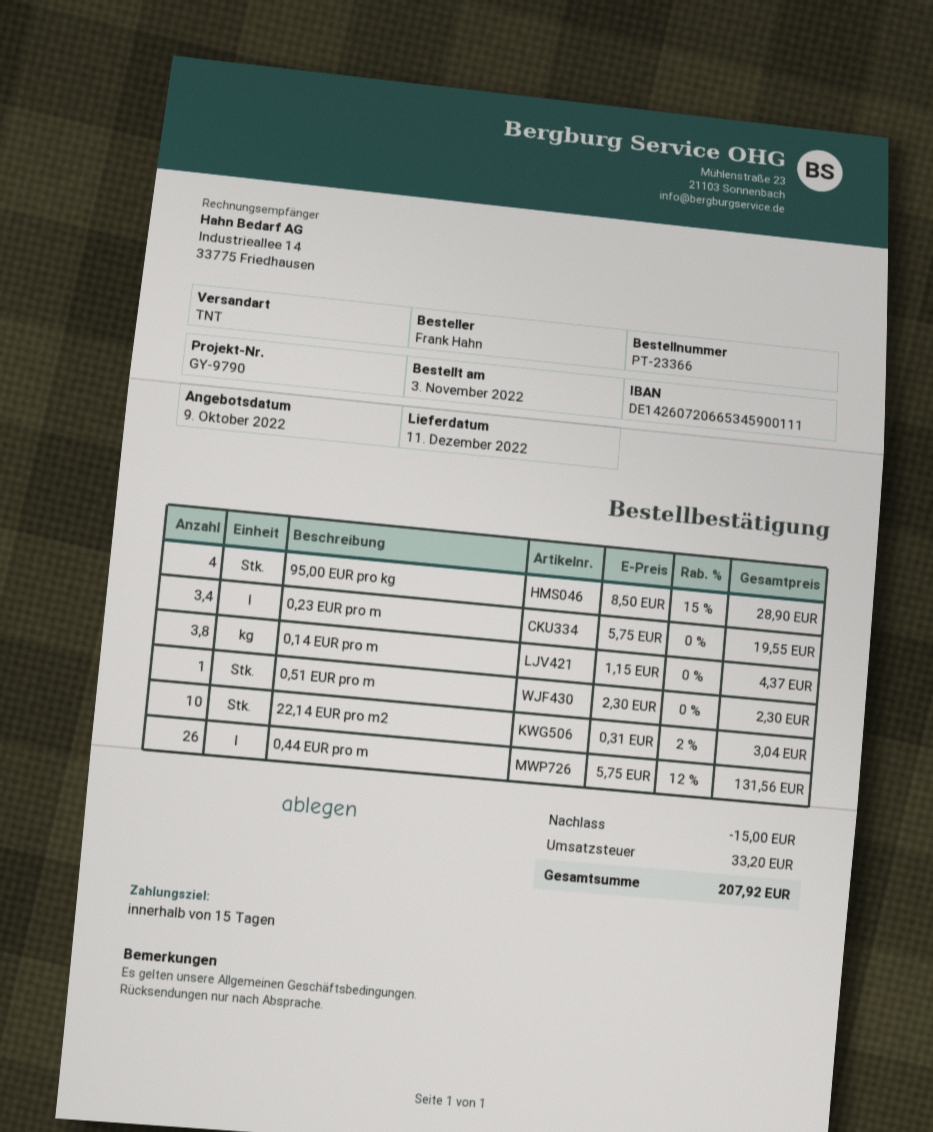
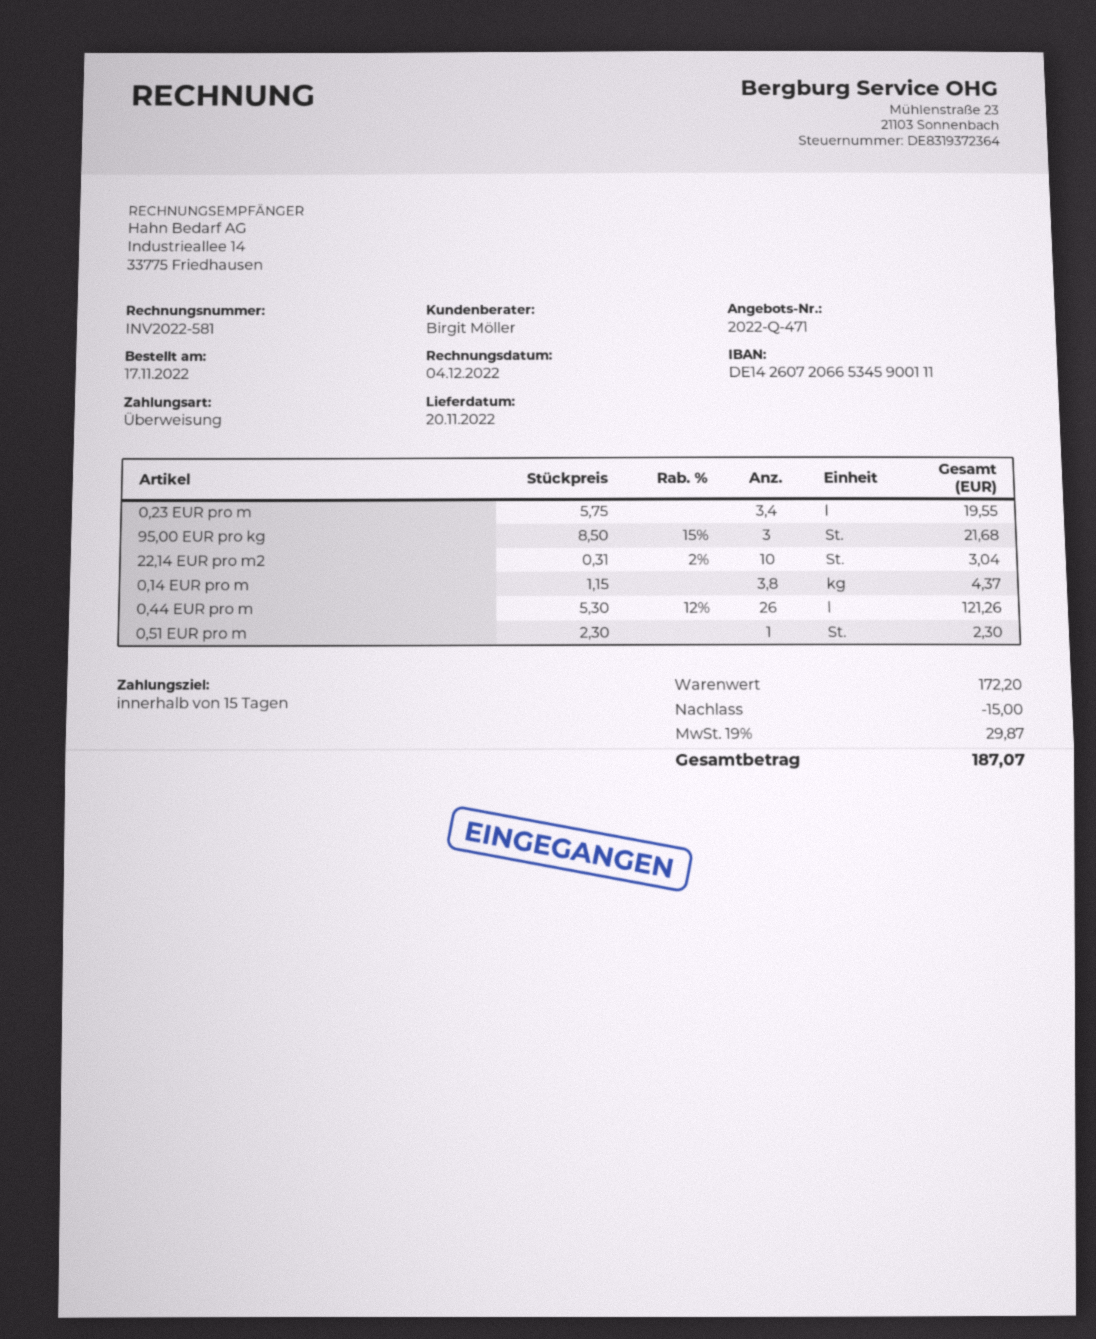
order date: 2022-11-03 -> 2022-11-17
delivery date: 2022-12-11 -> 2022-11-20
95,00 EUR pro kg: 4 x 8.50 - 15% = 28.90 -> 3 x 8.50 - 15% = 21.68
0,44 EUR pro m: 26 x 5.75 - 12% = 131.56 -> 26 x 5.30 - 12% = 121.26
tax: 33.20 -> 29.87
total: 207.92 -> 187.07

